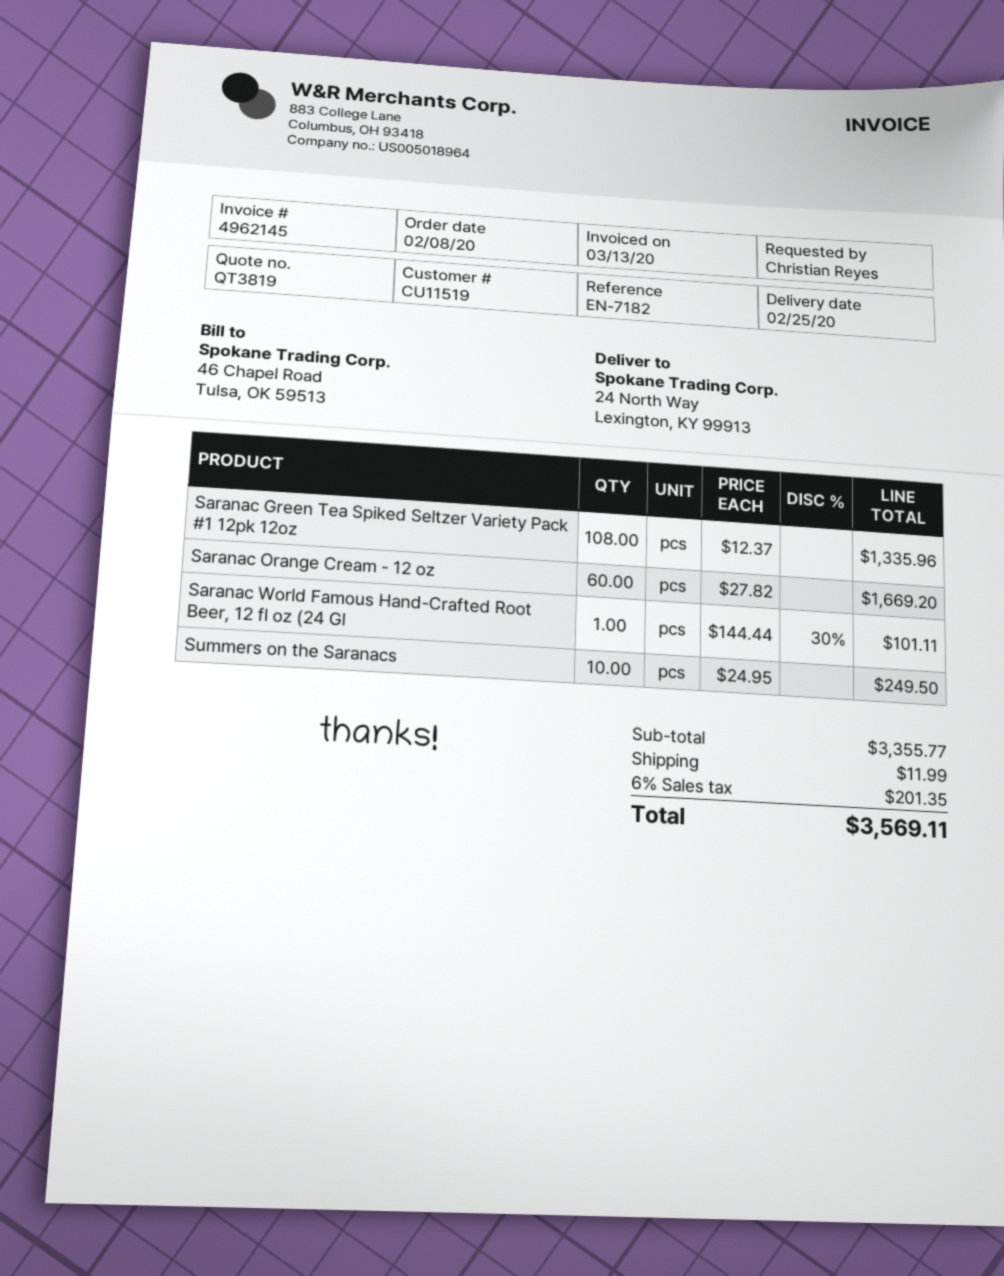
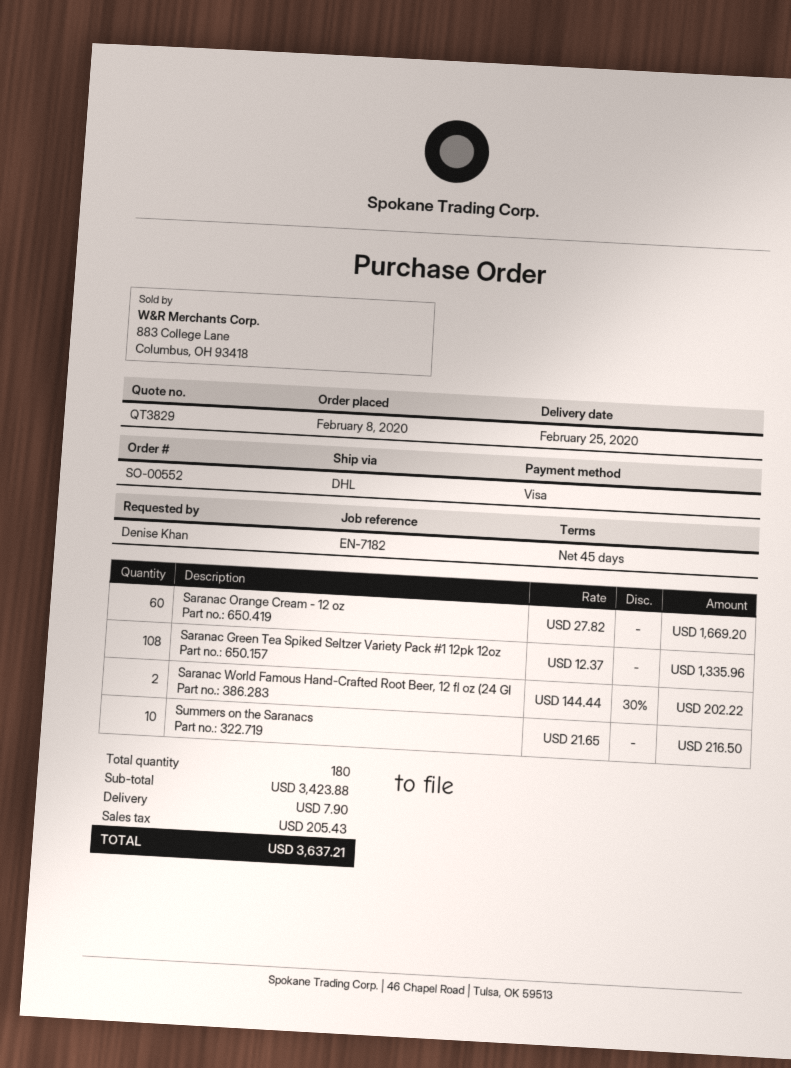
quote number: QT3819 -> QT3829
ordered by: Christian Reyes -> Denise Khan
Saranac World Famous Hand-Crafted Root Beer, 12 fl oz (24 Gl: 1 x 144.44 - 30% = 101.11 -> 2 x 144.44 - 30% = 202.22
Summers on the Saranacs: 10 x 24.95 = 249.50 -> 10 x 21.65 = 216.50
subtotal: 3355.77 -> 3423.88
shipping: 11.99 -> 7.90
tax: 201.35 -> 205.43
total: 3569.11 -> 3637.21

